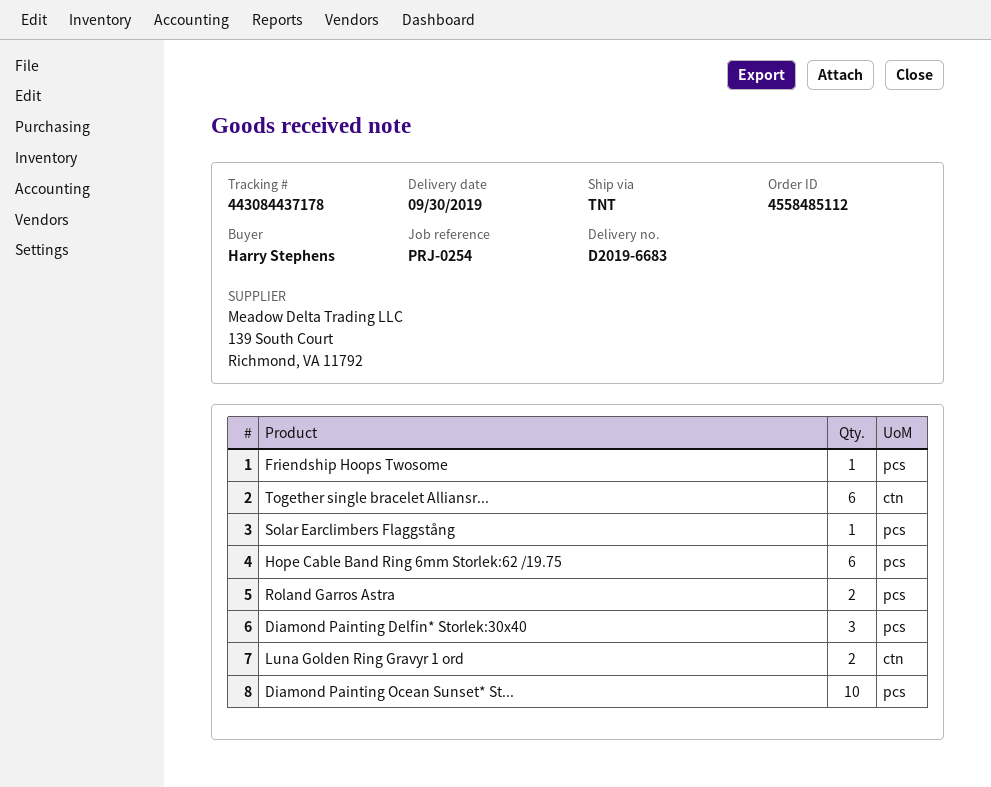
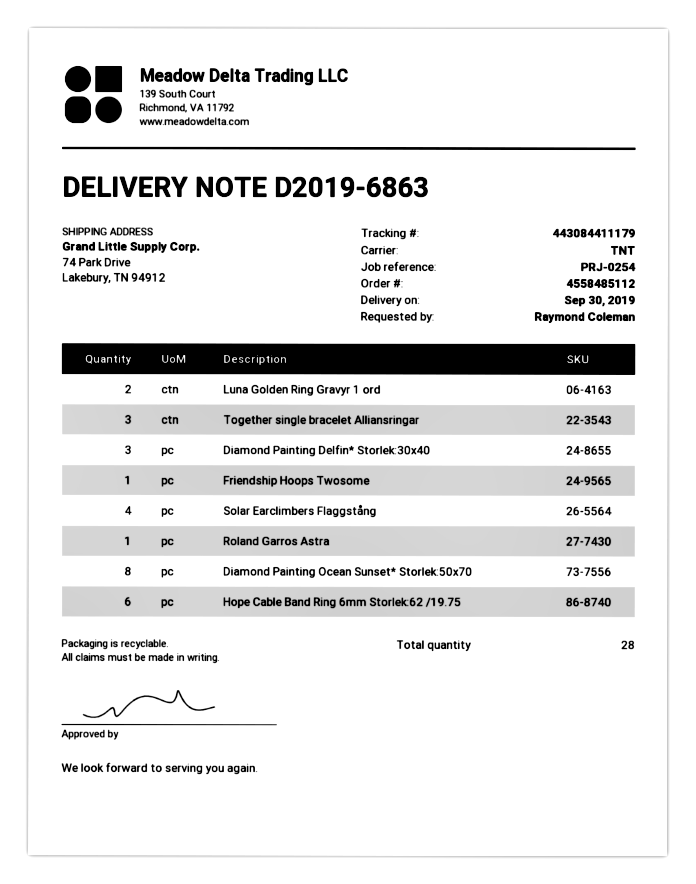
delivery note number: D2019-6683 -> D2019-6863
ordered by: Harry Stephens -> Raymond Coleman
tracking number: 443084437178 -> 443084411179
Together single bracelet Alliansr...: 6 -> 3
Solar Earclimbers Flaggstång: 1 -> 4
Roland Garros Astra: 2 -> 1
Diamond Painting Ocean Sunset* St...: 10 -> 8

